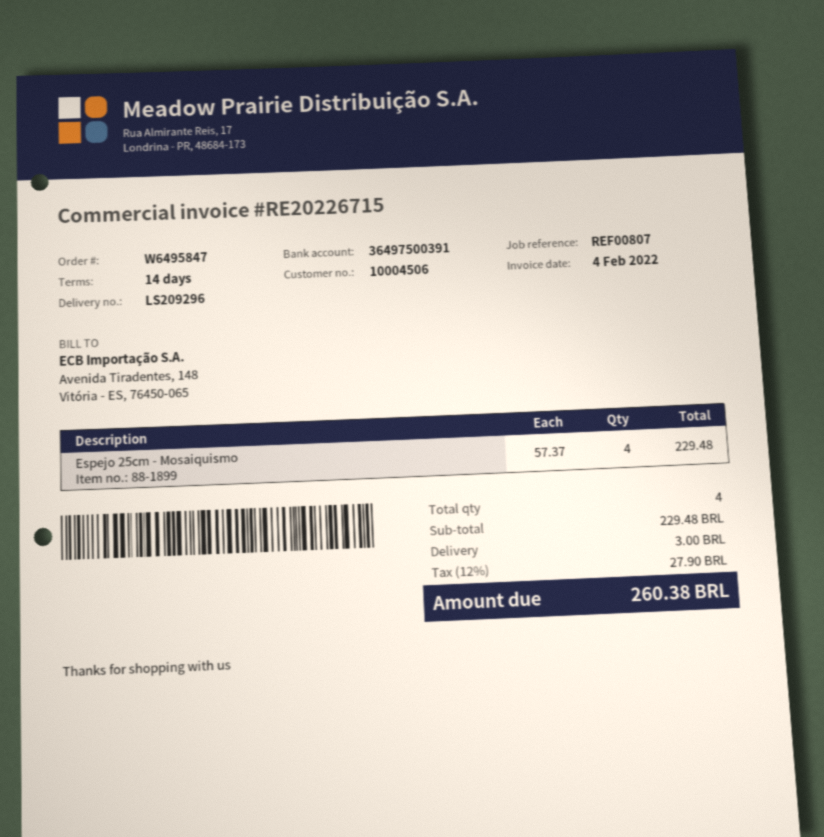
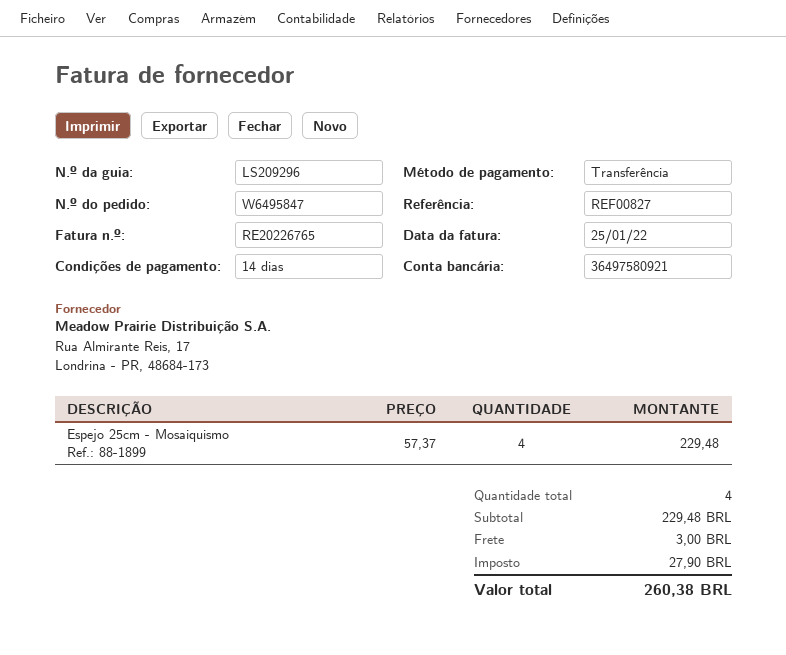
invoice number: RE20226715 -> RE20226765
invoice date: 2022-02-04 -> 2022-01-25
reference: REF00807 -> REF00827
bank account: 36497500391 -> 36497580921

